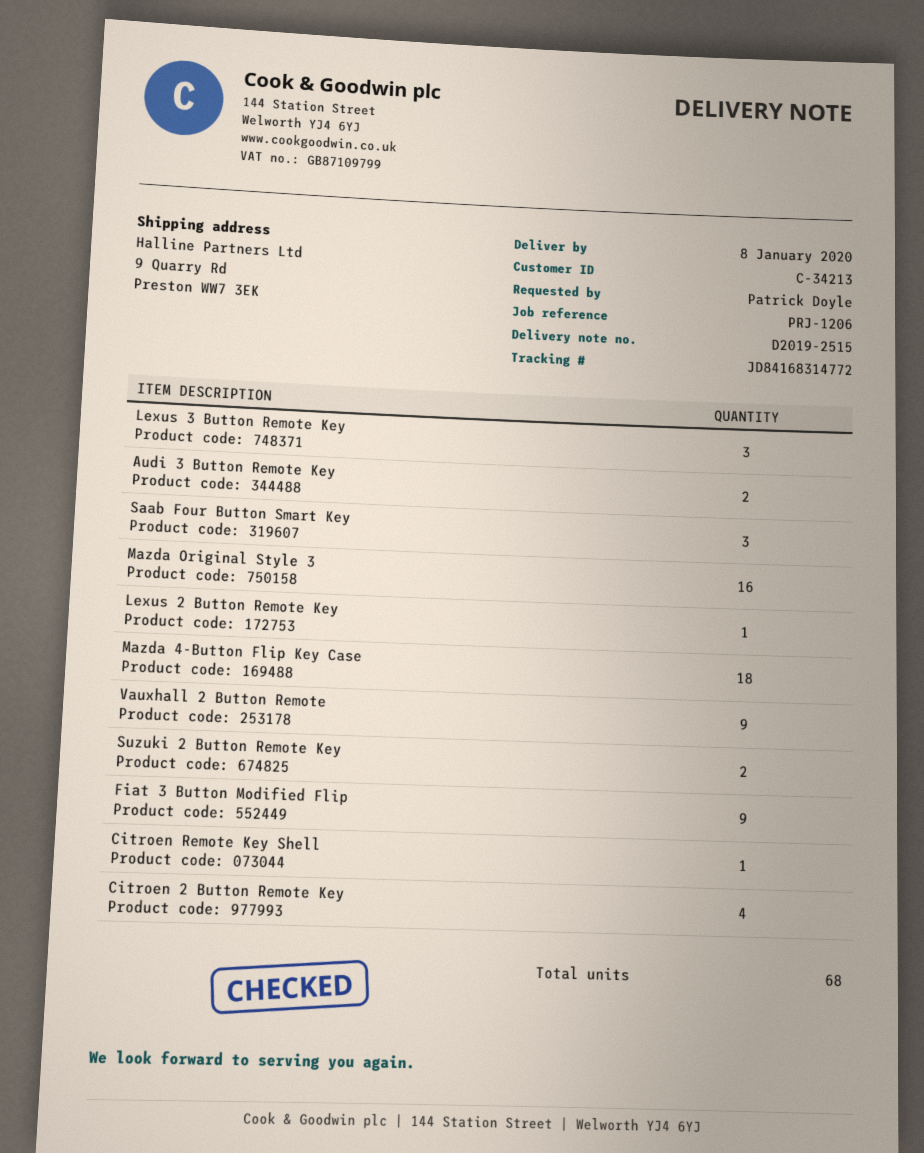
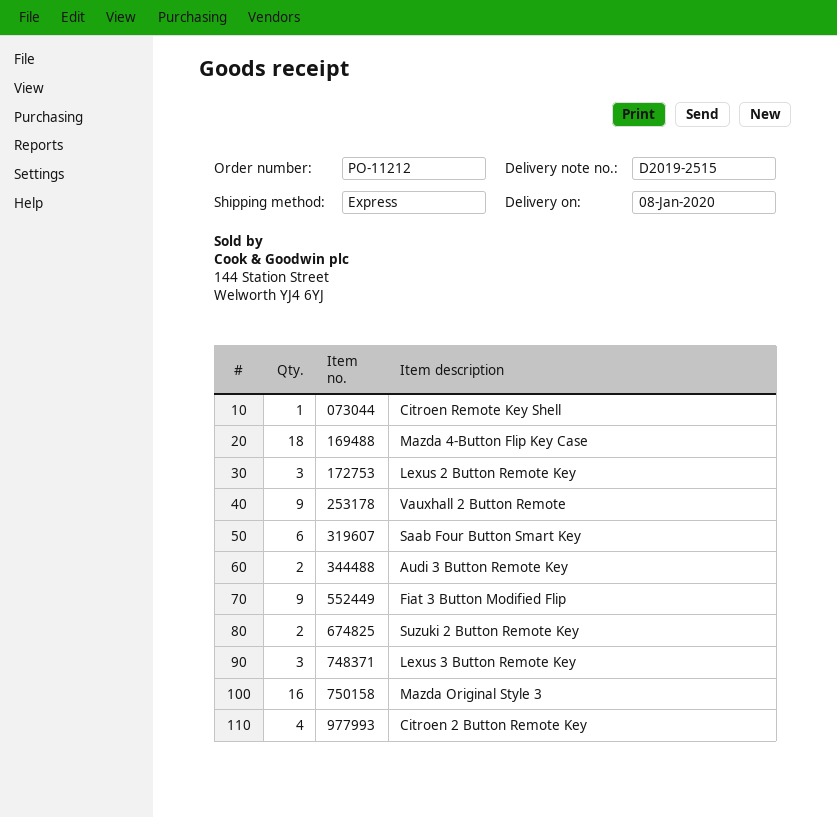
Saab Four Button Smart Key: 3 -> 6
Lexus 2 Button Remote Key: 1 -> 3

